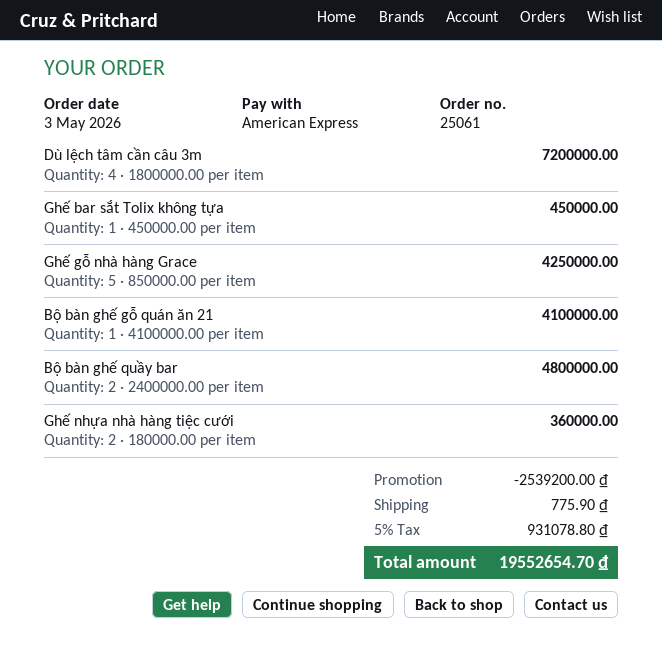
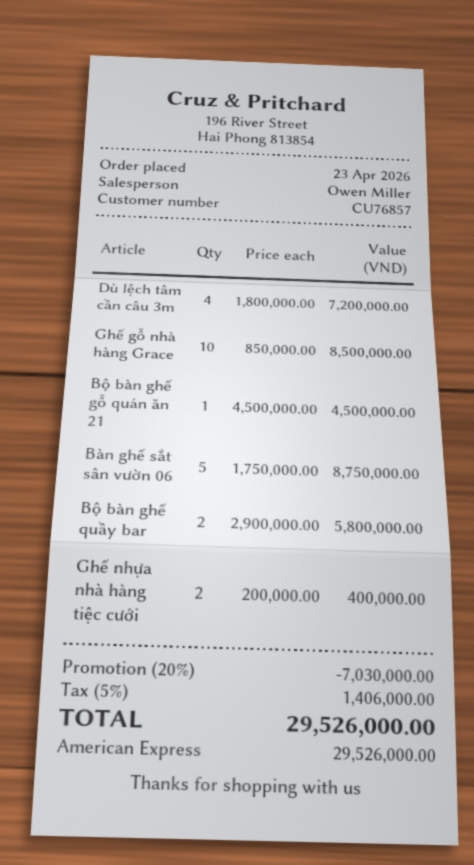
order date: 2026-05-03 -> 2026-04-23
Ghế bar sắt Tolix không tựa: 1 x 450000.00 = 450000.00 -> none
Ghế gỗ nhà hàng Grace: 5 x 850000.00 = 4250000.00 -> 10 x 850000.00 = 8500000.00
Bộ bàn ghế gỗ quán ăn 21: 1 x 4100000.00 = 4100000.00 -> 1 x 4500000.00 = 4500000.00
Bộ bàn ghế quầy bar: 2 x 2400000.00 = 4800000.00 -> 2 x 2900000.00 = 5800000.00
Ghế nhựa nhà hàng tiệc cưới: 2 x 180000.00 = 360000.00 -> 2 x 200000.00 = 400000.00
Bàn ghế sắt sân vườn 06: none -> 5 x 1750000.00 = 8750000.00
discount: 2539200.00 -> 7030000.00
shipping: 775.90 -> none
tax: 5% = 931078.80 -> 5% = 1406000.00
total: 19552654.70 -> 29526000.00

